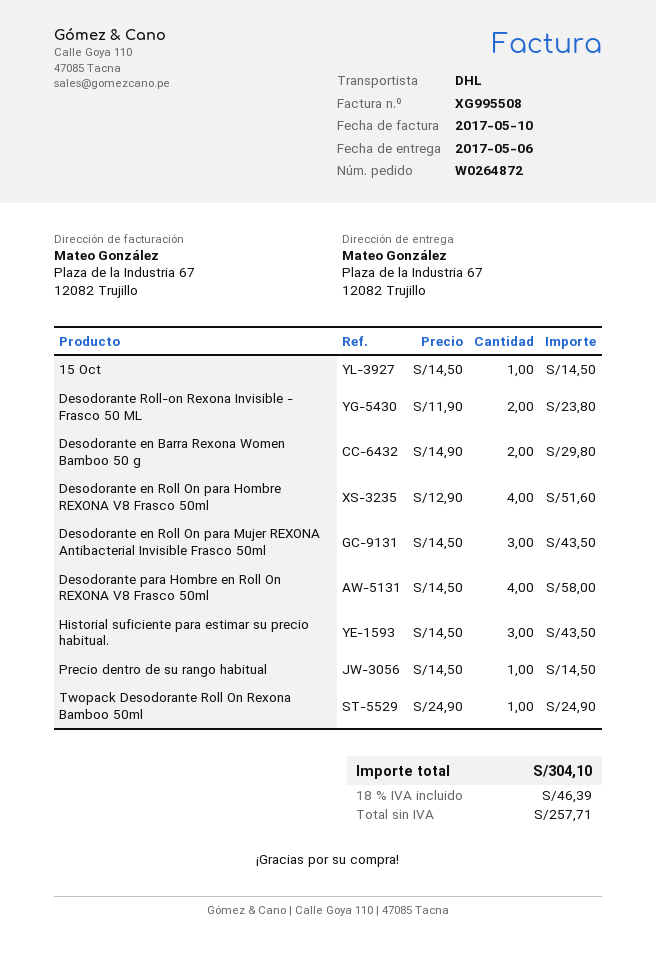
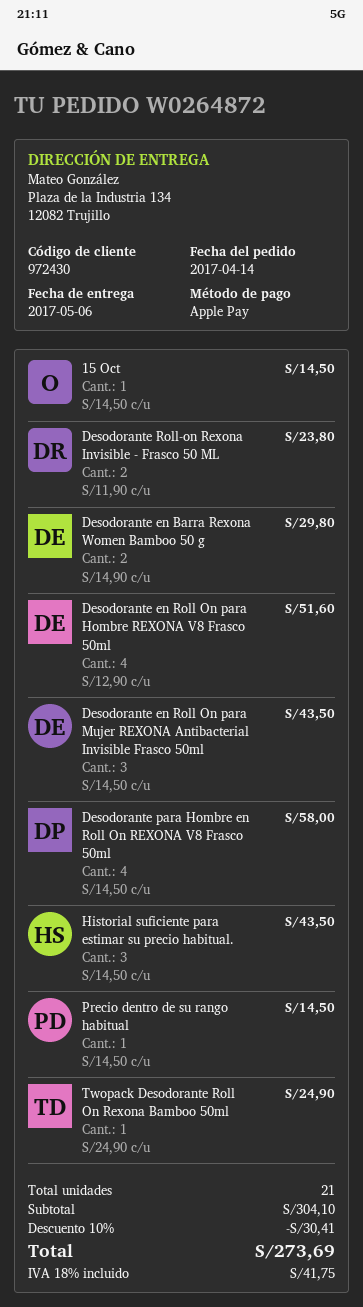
ship to: Plaza de la Industria 67, 12082 Trujillo -> Plaza de la Industria 134, 12082 Trujillo
discount: none -> 10% = 30.41
tax: 18% = 46.39 -> 18% = 41.75
total: 304.10 -> 273.69

